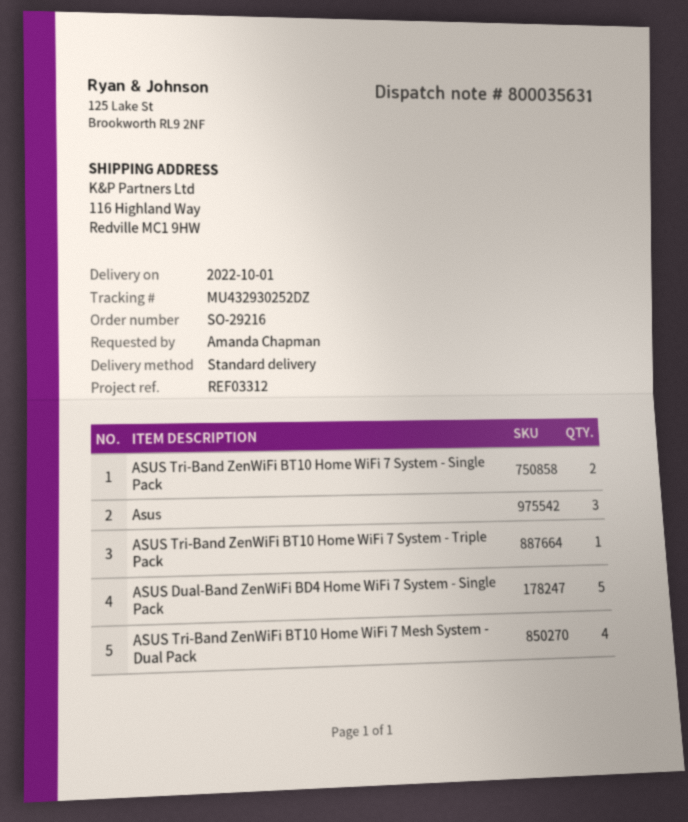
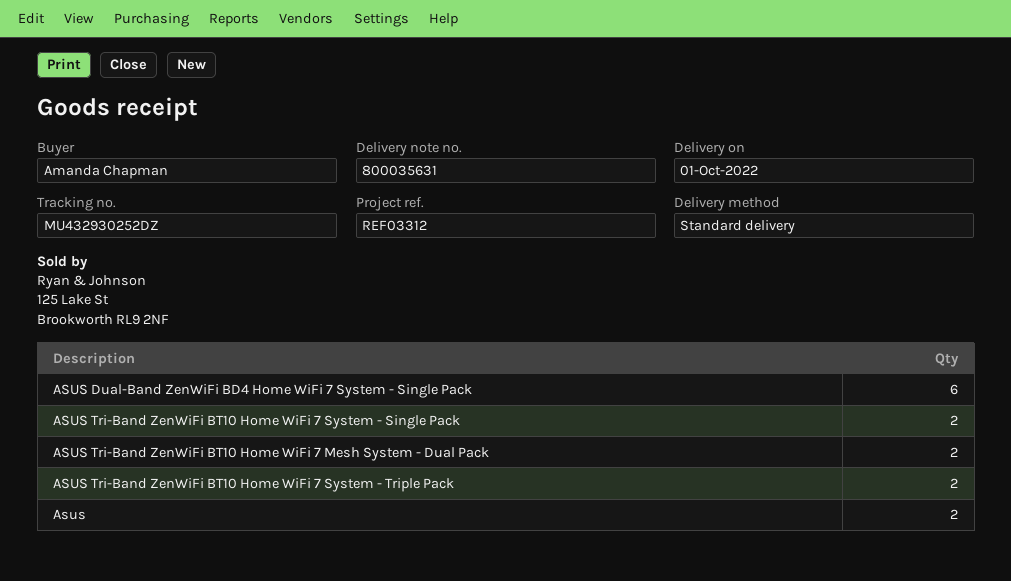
Asus: 3 -> 2
ASUS Tri-Band ZenWiFi BT10 Home WiFi 7 System - Triple Pack: 1 -> 2
ASUS Dual-Band ZenWiFi BD4 Home WiFi 7 System - Single Pack: 5 -> 6
ASUS Tri-Band ZenWiFi BT10 Home WiFi 7 Mesh System - Dual Pack: 4 -> 2

